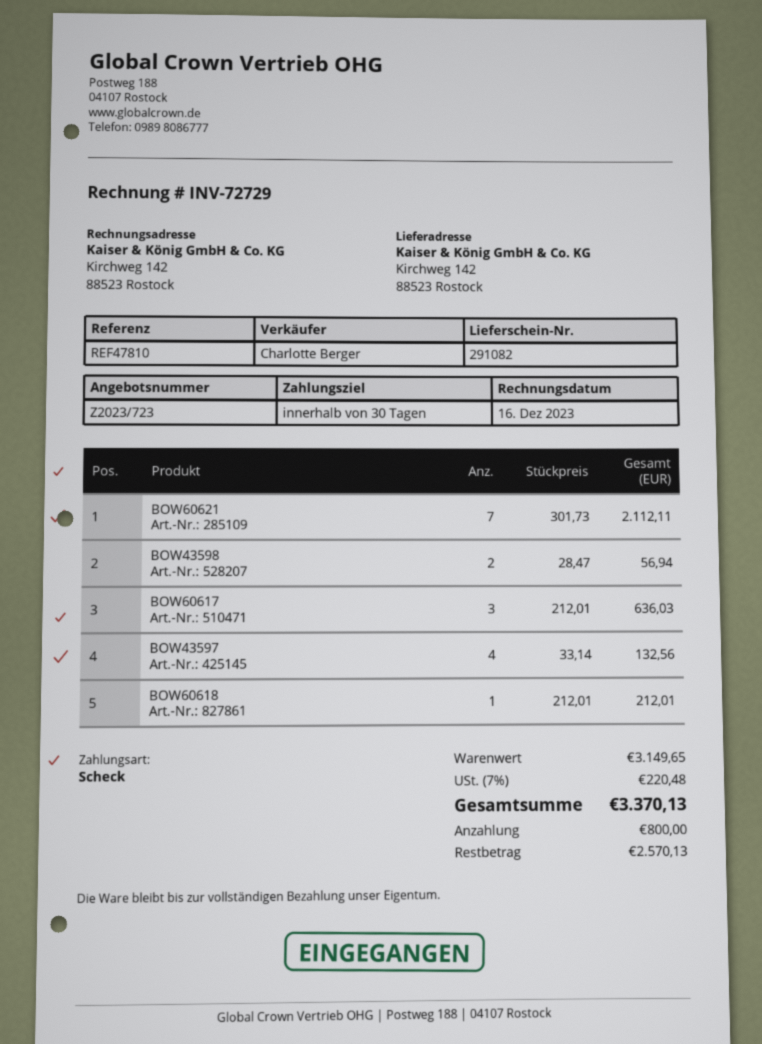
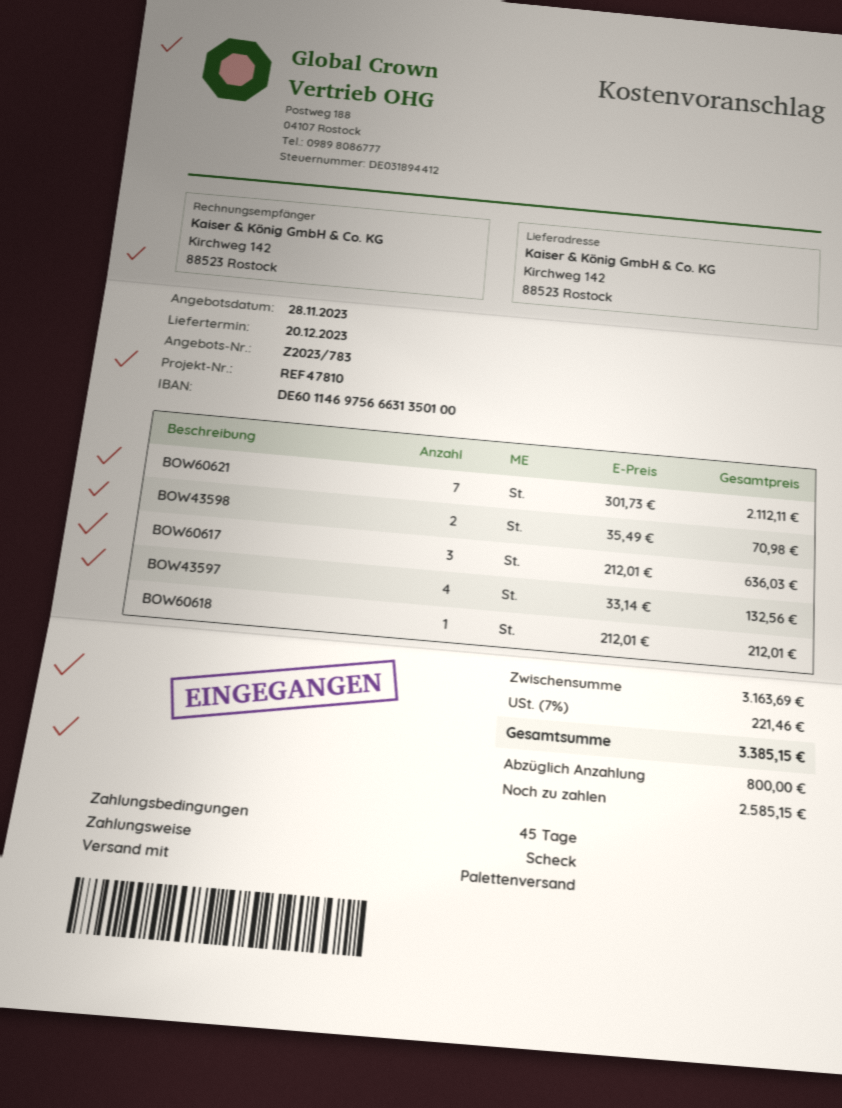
quote number: Z2023/723 -> Z2023/783
payment terms: 30 days -> 45 days
BOW43598: 2 x 28.47 = 56.94 -> 2 x 35.49 = 70.98
subtotal: 3149.65 -> 3163.69
tax: 7% = 220.48 -> 7% = 221.46
total: 3370.13 -> 3385.15
balance: 2570.13 -> 2585.15

